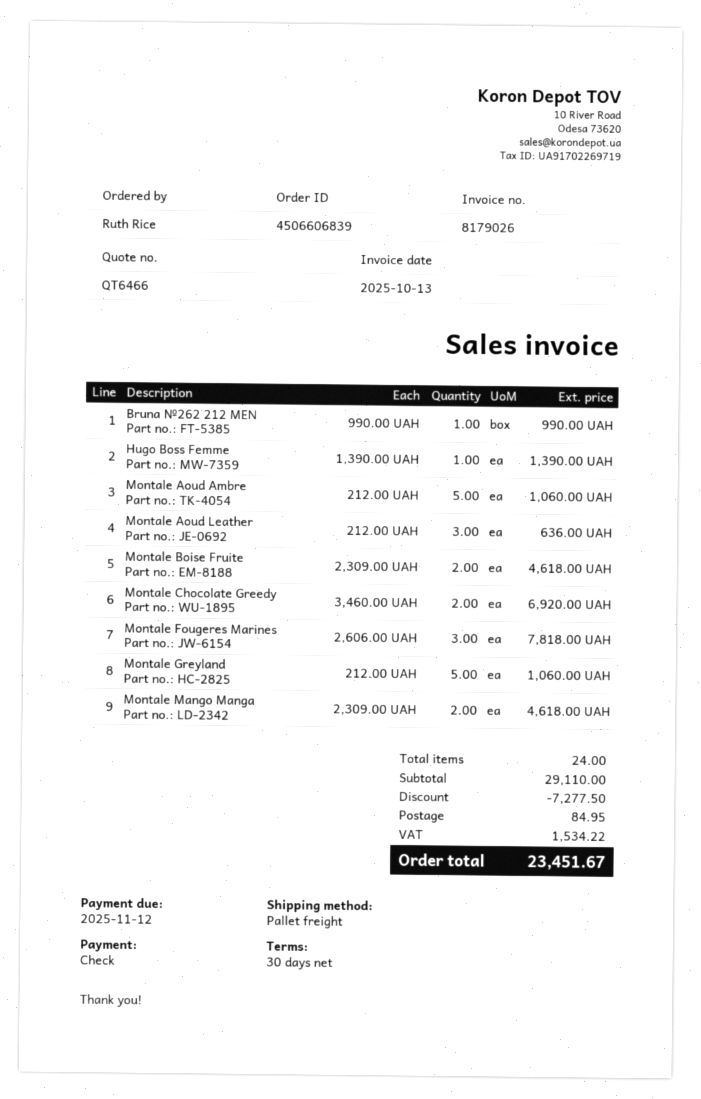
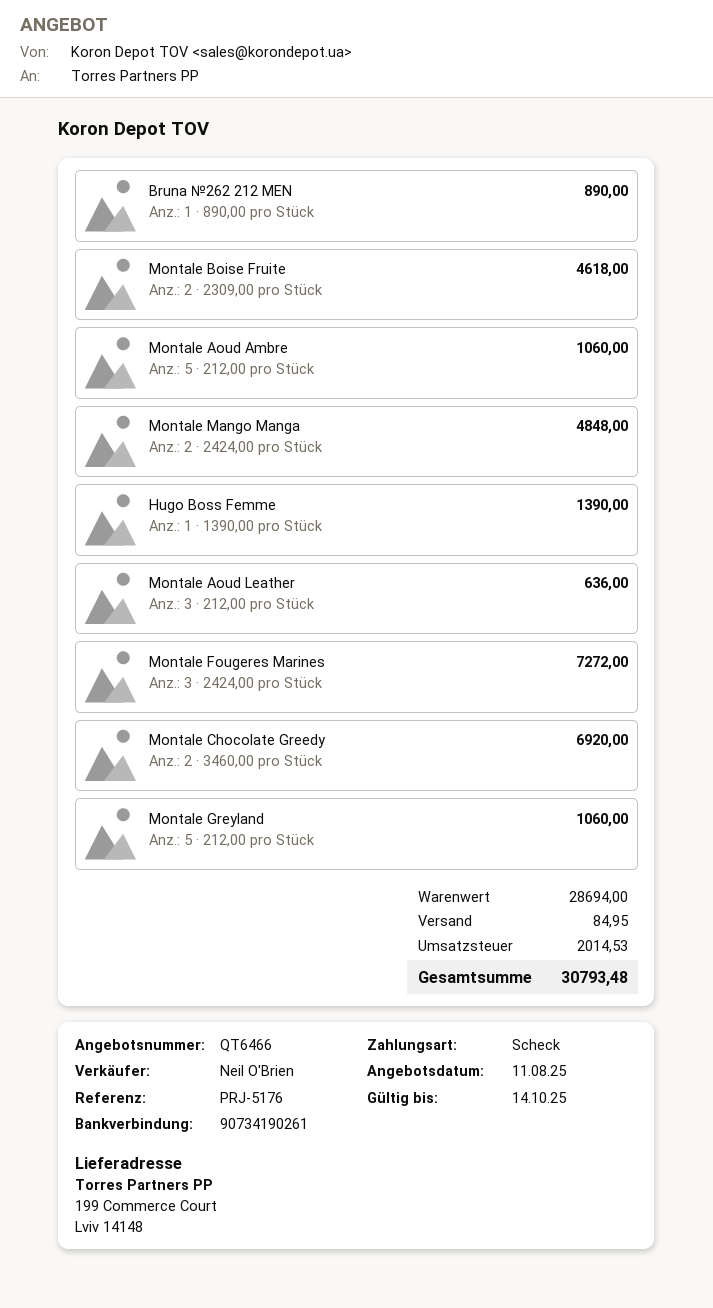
Bruna №262 212 MEN: 1 x 990.00 = 990.00 -> 1 x 890.00 = 890.00
Montale Fougeres Marines: 3 x 2606.00 = 7818.00 -> 3 x 2424.00 = 7272.00
Montale Mango Manga: 2 x 2309.00 = 4618.00 -> 2 x 2424.00 = 4848.00
subtotal: 29110.00 -> 28694.00
discount: 7277.50 -> none
tax: 1534.22 -> 2014.53
total: 23451.67 -> 30793.48

